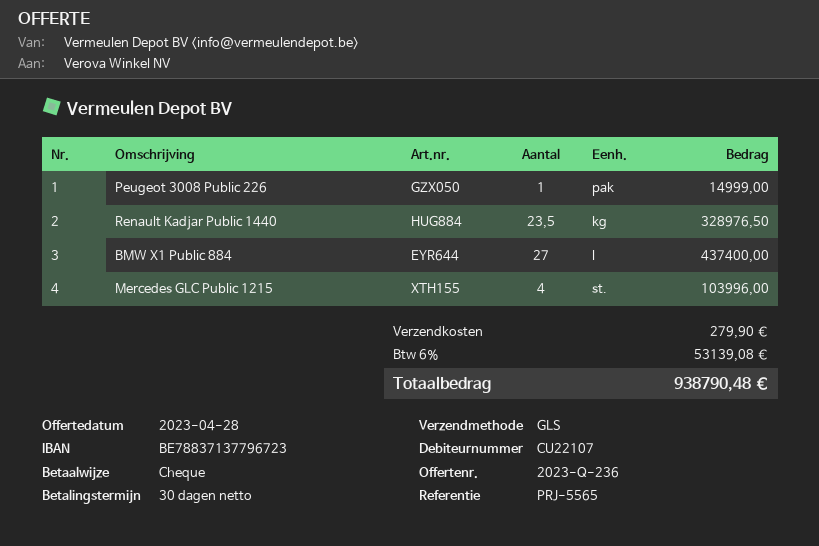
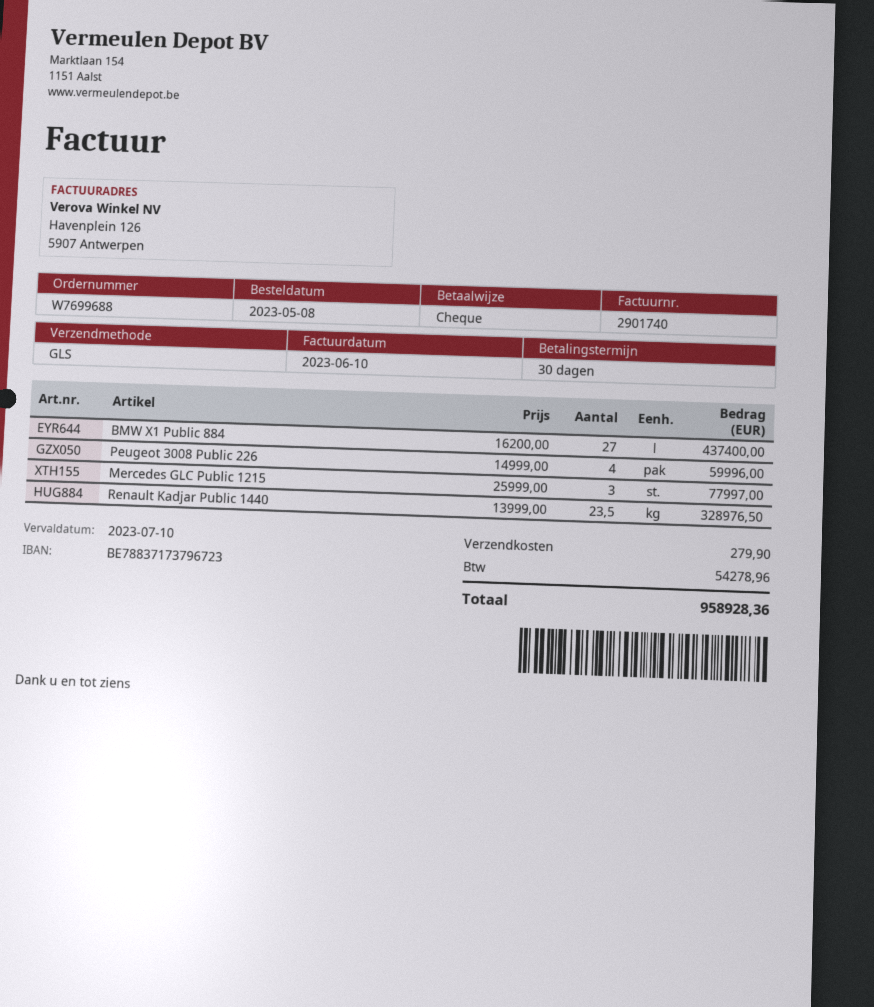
bank account: BE78837137796723 -> BE78837173796723
Peugeot 3008 Public 226: 1 for 14999.00 -> 4 for 59996.00
Mercedes GLC Public 1215: 4 for 103996.00 -> 3 for 77997.00
tax: 53139.08 -> 54278.96
total: 938790.48 -> 958928.36

